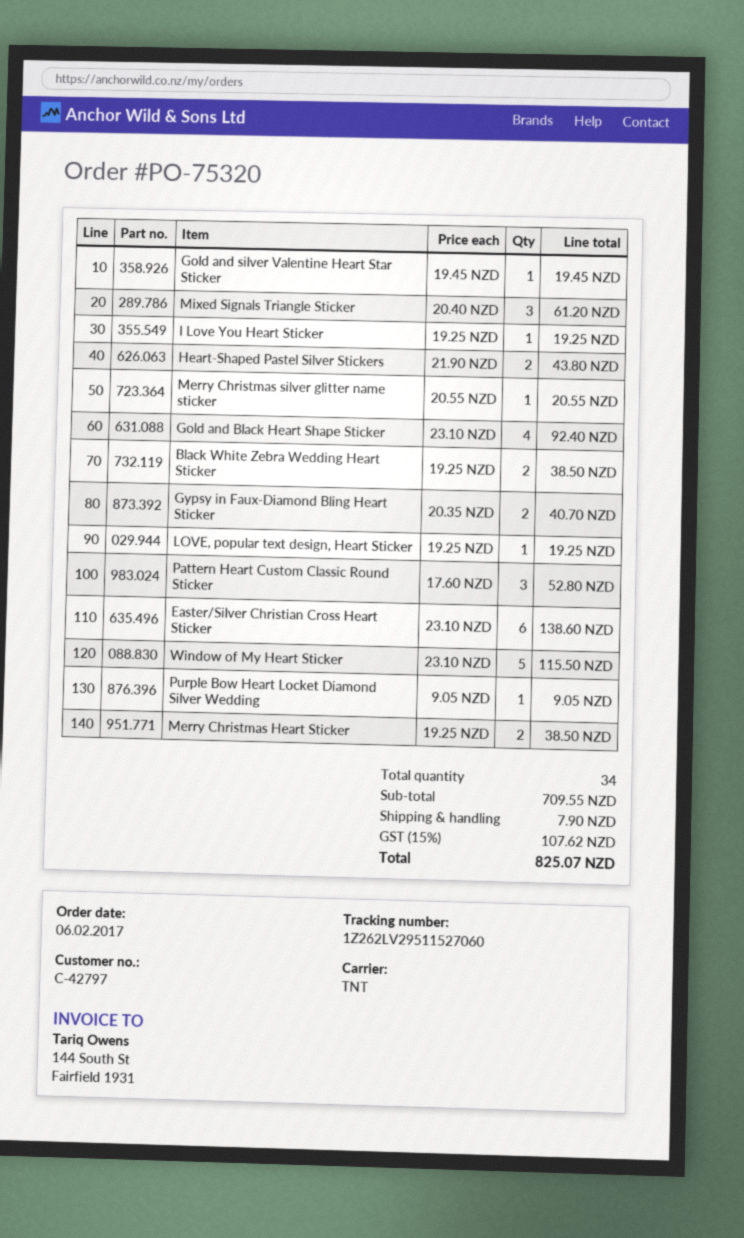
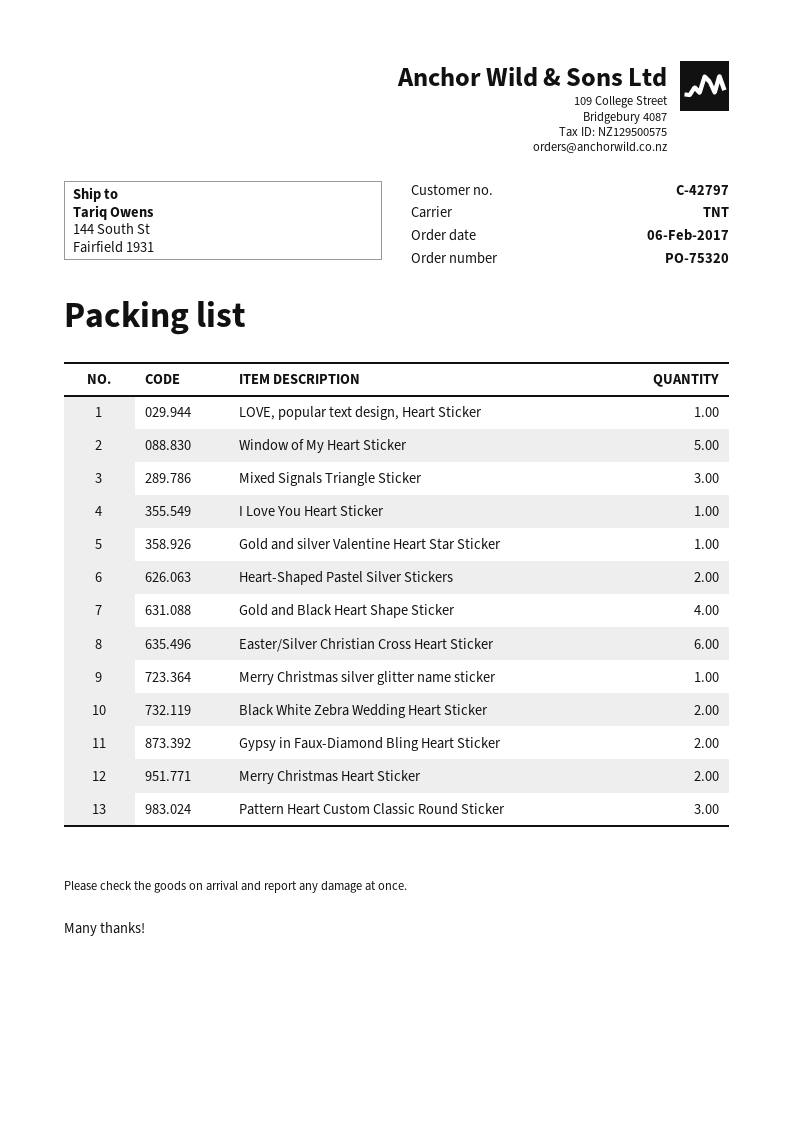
Purple Bow Heart Locket Diamond Silver Wedding: 1 -> none

